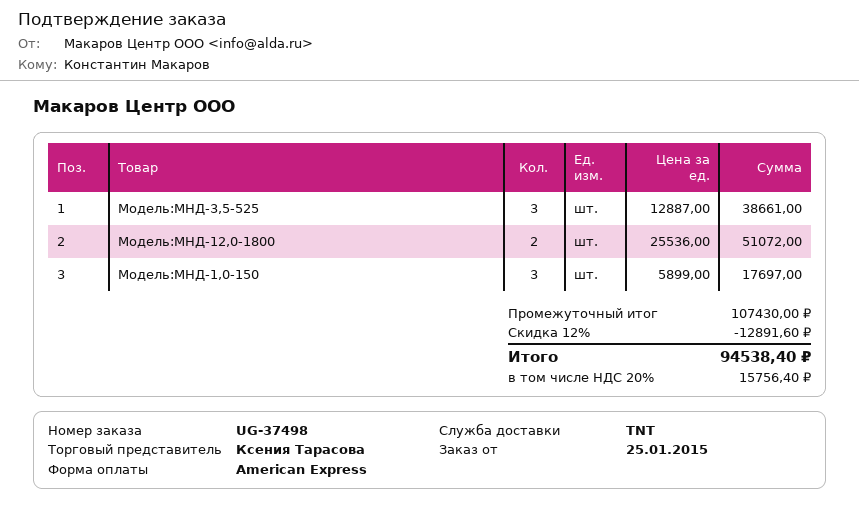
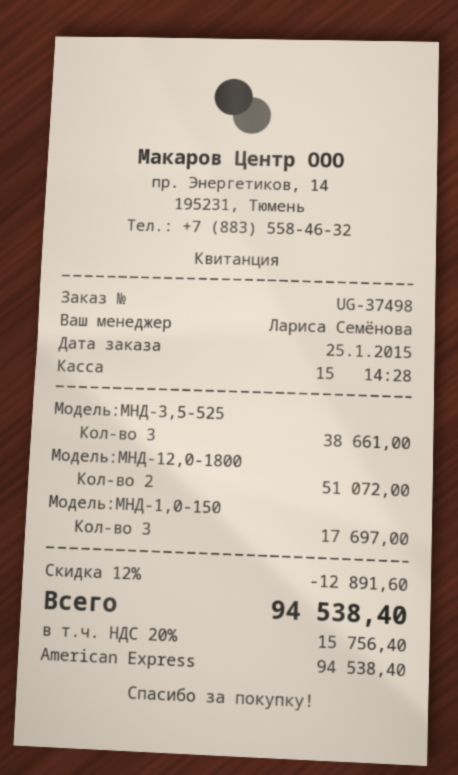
sales rep: Ксения Тарасова -> Лариса Семёнова

